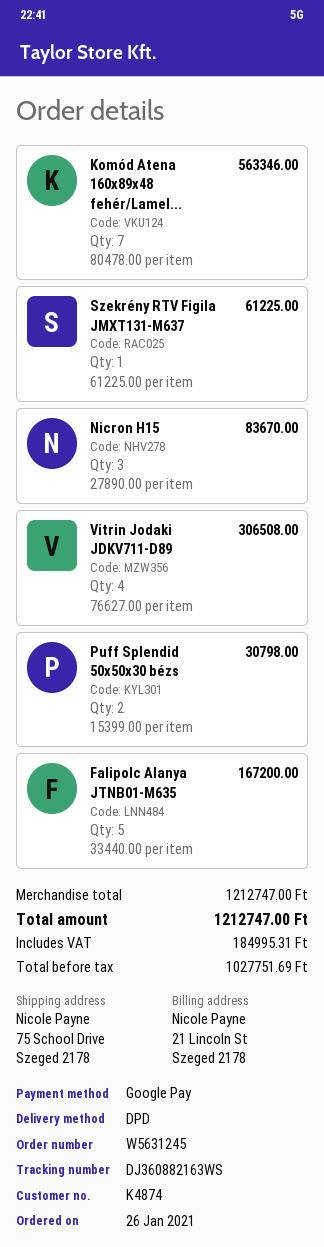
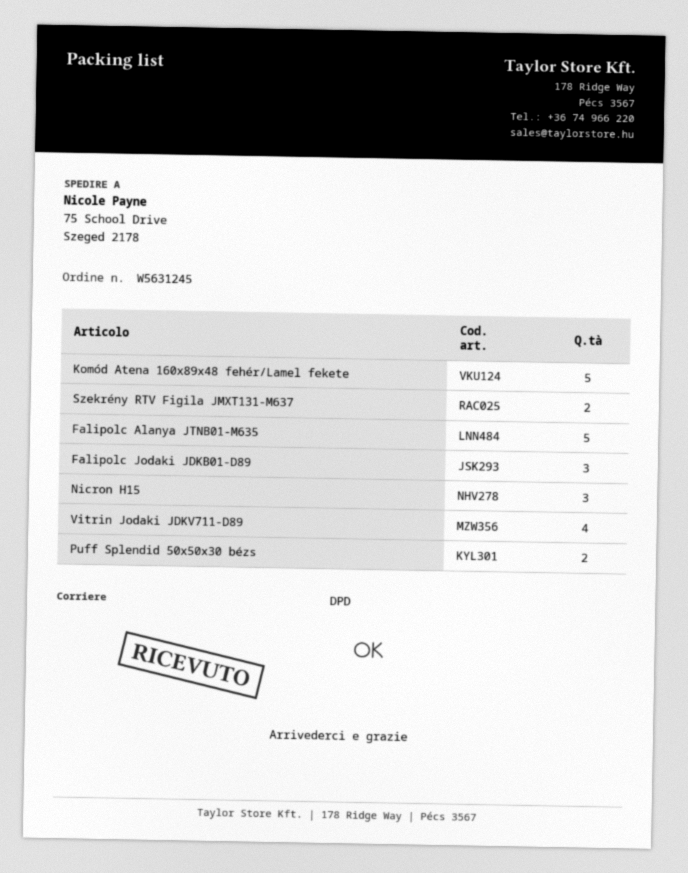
Komód Atena 160x89x48 fehér/Lamel...: 7 -> 5
Szekrény RTV Figila JMXT131-M637: 1 -> 2
Falipolc Jodaki JDKB01-D89: none -> 3

